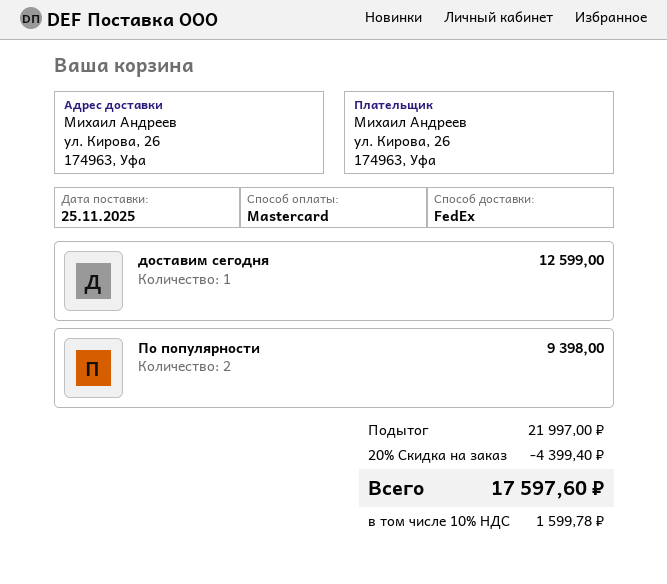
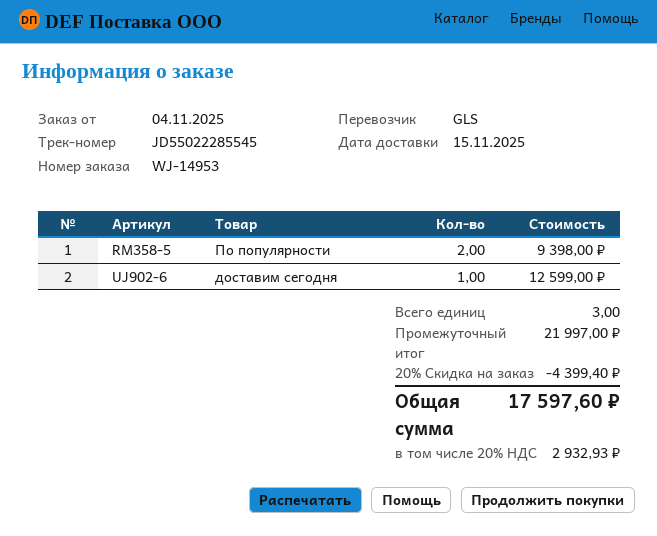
delivery date: 2025-11-25 -> 2025-11-15
shipping method: FedEx -> GLS
tax: 10% = 1599.78 -> 20% = 2932.93

